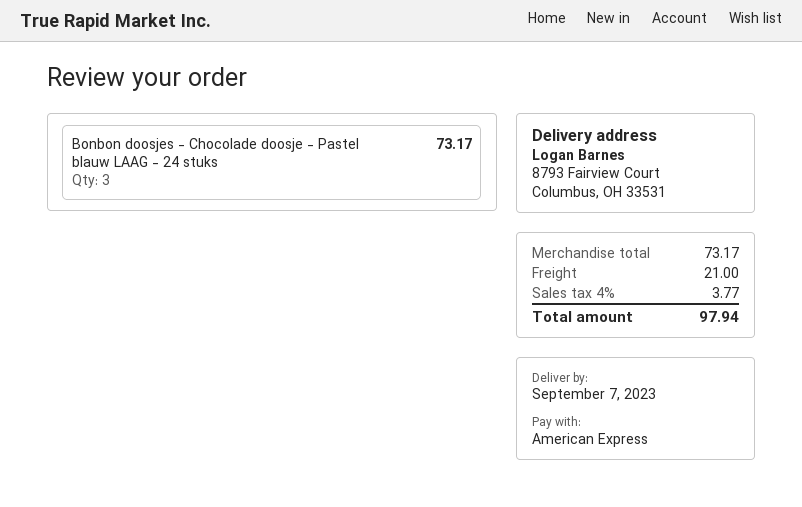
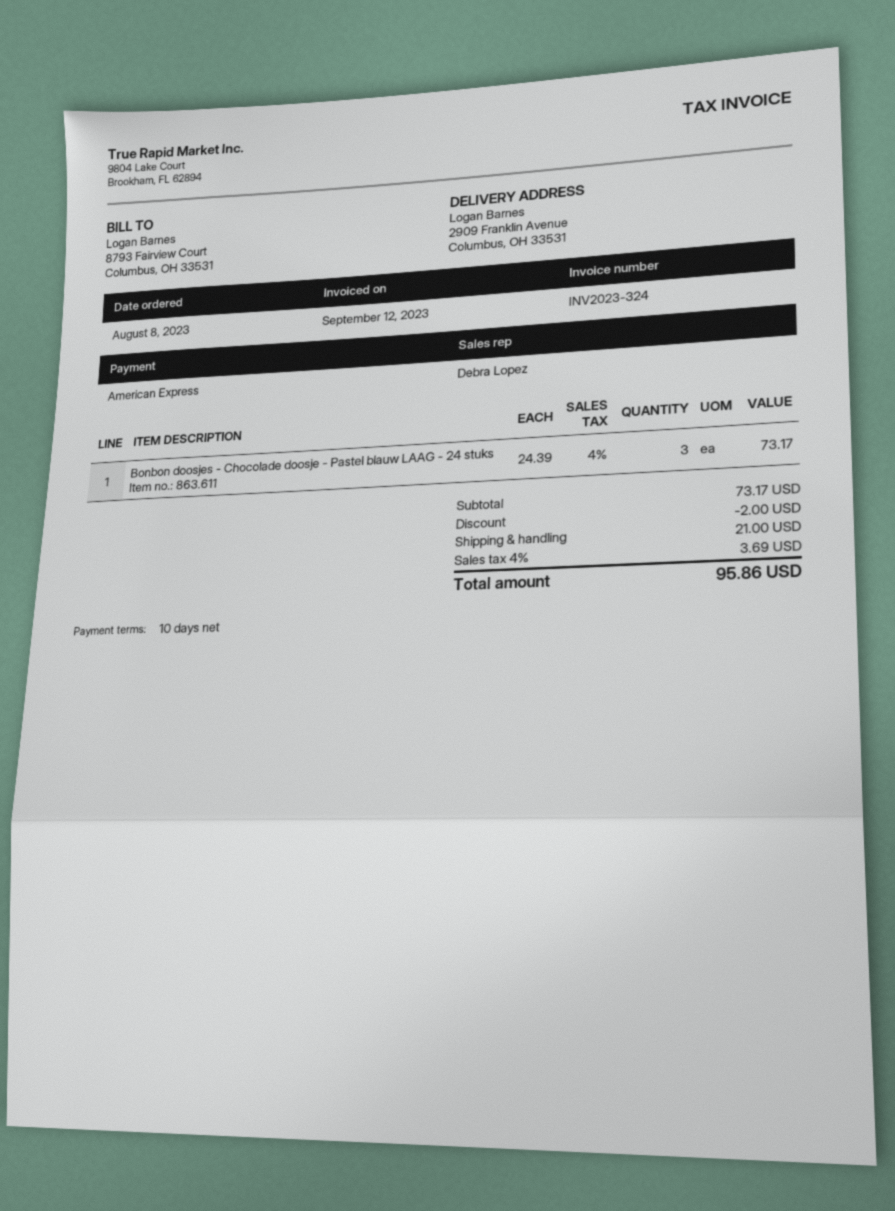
ship to: 8793 Fairview Court, Columbus, OH 33531 -> 2909 Franklin Avenue, Columbus, OH 33531
discount: none -> 2.00
tax: 4% = 3.77 -> 4% = 3.69
total: 97.94 -> 95.86

